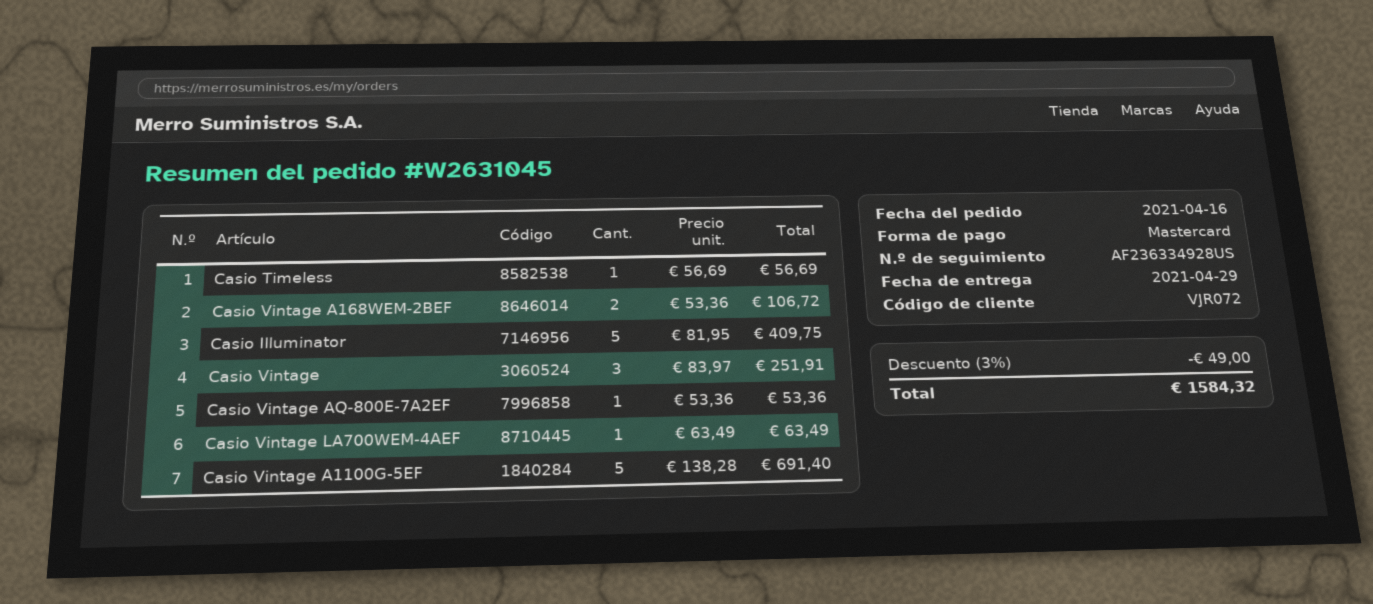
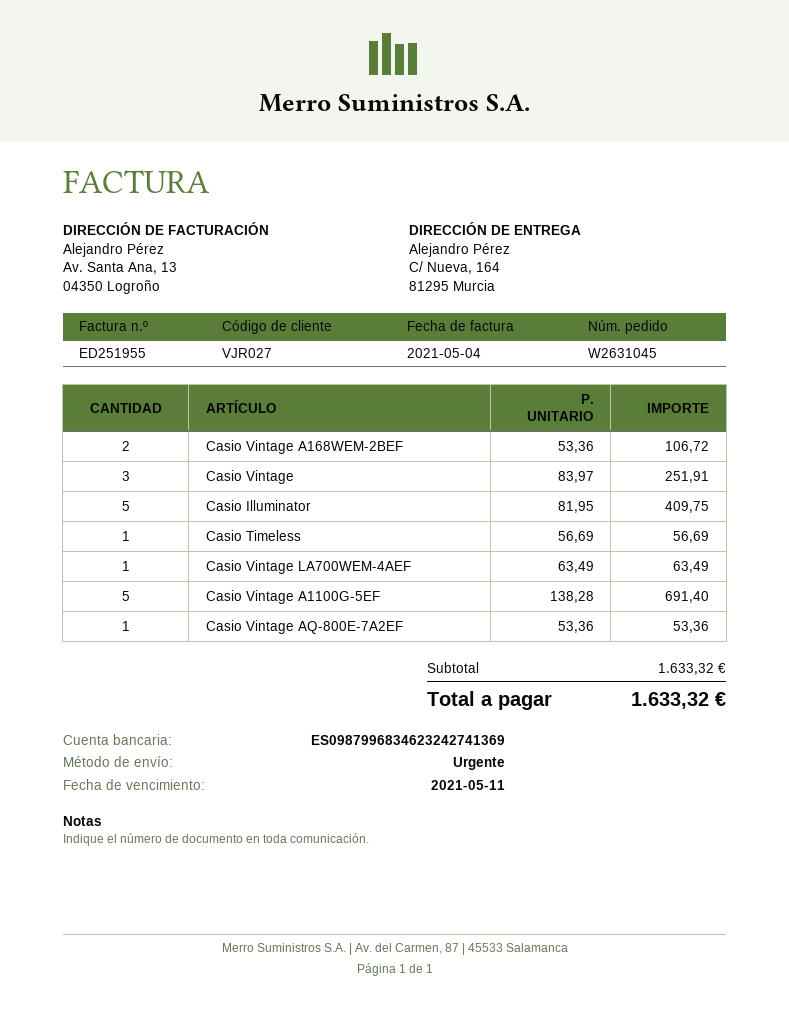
customer number: VJR072 -> VJR027
discount: 3% = 49.00 -> none
total: 1584.32 -> 1633.32

